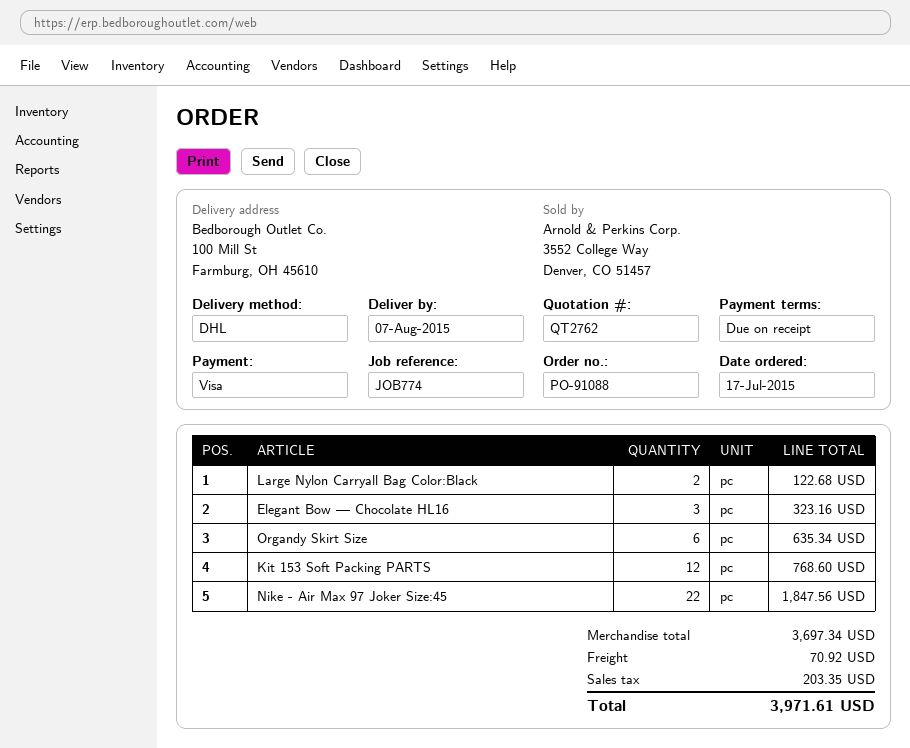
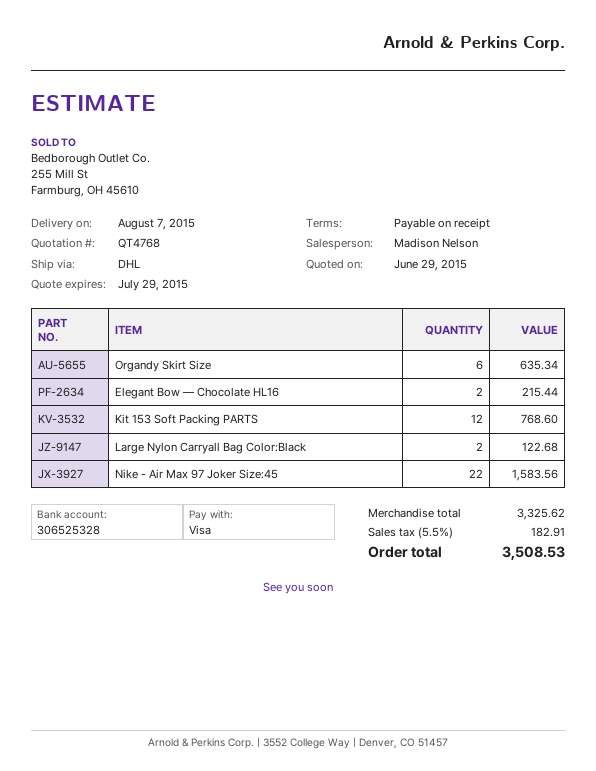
quote number: QT2762 -> QT4768
Elegant Bow — Chocolate HL16: 3 for 323.16 -> 2 for 215.44
Nike - Air Max 97 Joker Size:45: 22 for 1847.56 -> 22 for 1583.56
subtotal: 3697.34 -> 3325.62
shipping: 70.92 -> none
tax: 203.35 -> 182.91
total: 3971.61 -> 3508.53

